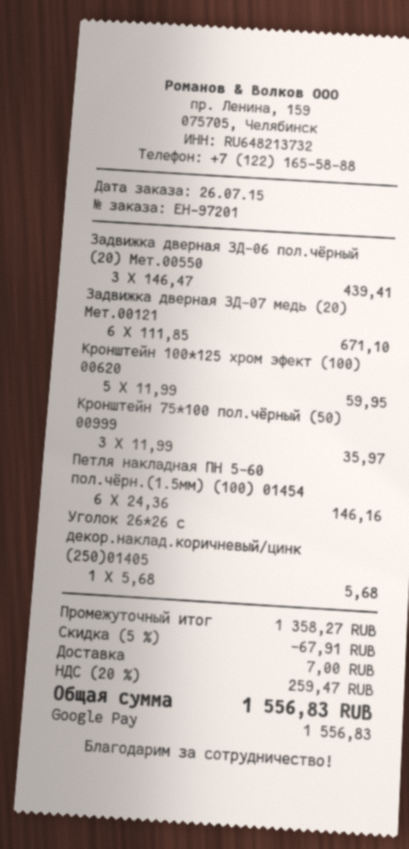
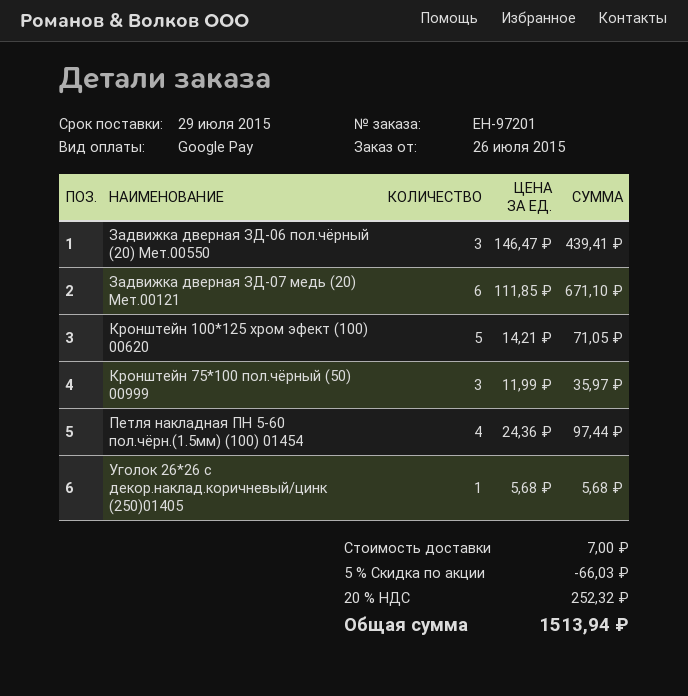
Кронштейн 100*125 хром эфект (100) 00620: 5 x 11.99 = 59.95 -> 5 x 14.21 = 71.05
Петля накладная ПН 5-60 пол.чёрн.(1.5мм) (100) 01454: 6 x 24.36 = 146.16 -> 4 x 24.36 = 97.44
discount: 5% = 67.91 -> 5% = 66.03
tax: 20% = 259.47 -> 20% = 252.32
total: 1556.83 -> 1513.94

